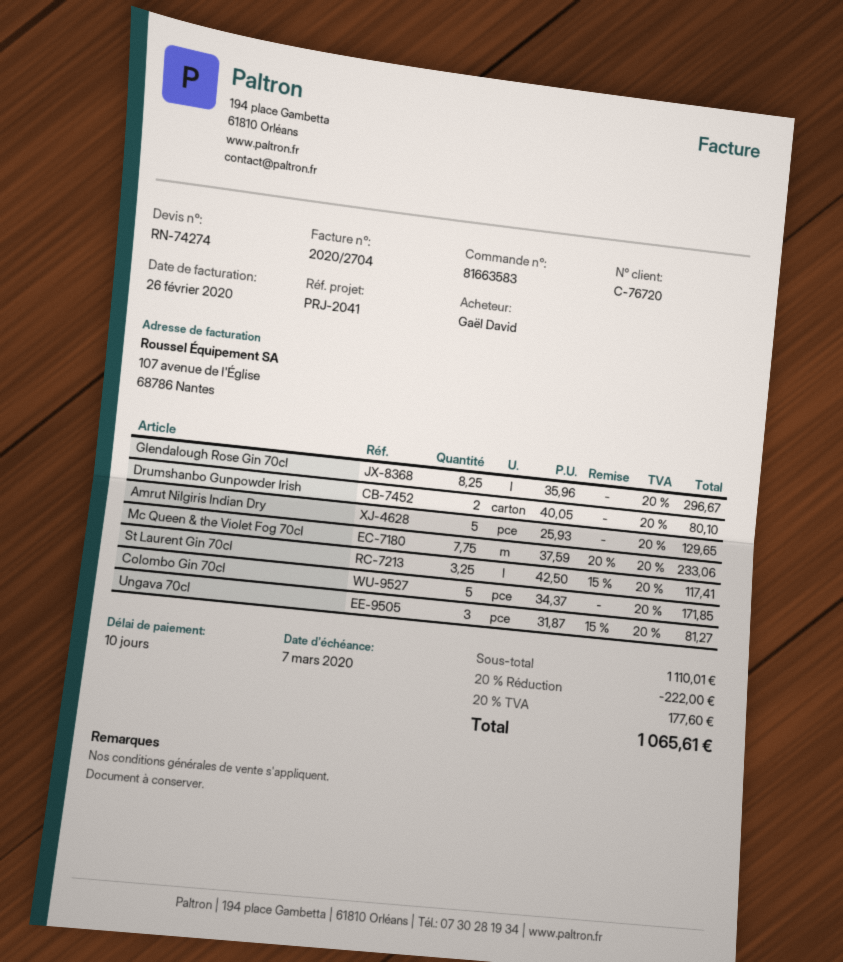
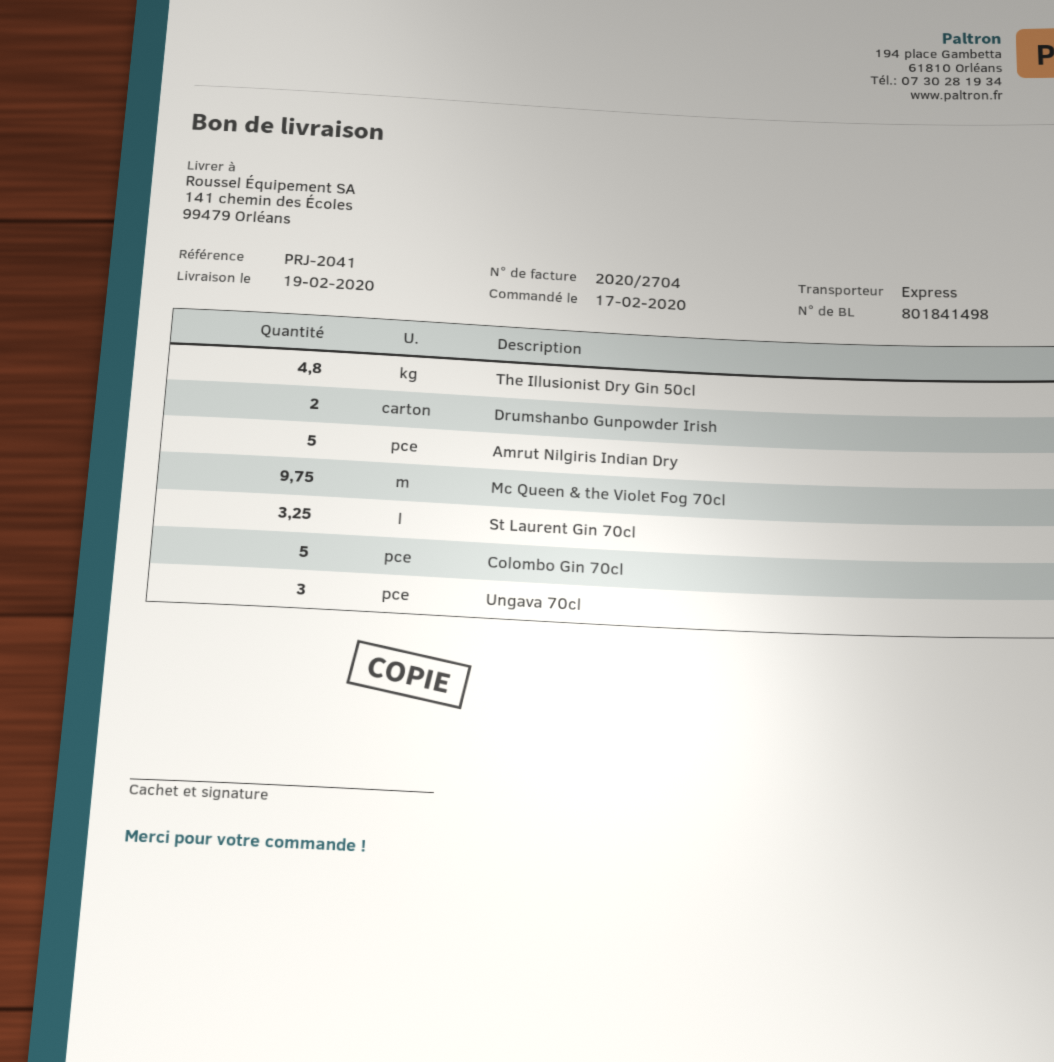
Glendalough Rose Gin 70cl: 8.25 -> none
Mc Queen & the Violet Fog 70cl: 7.75 -> 9.75
The Illusionist Dry Gin 50cl: none -> 4.8

